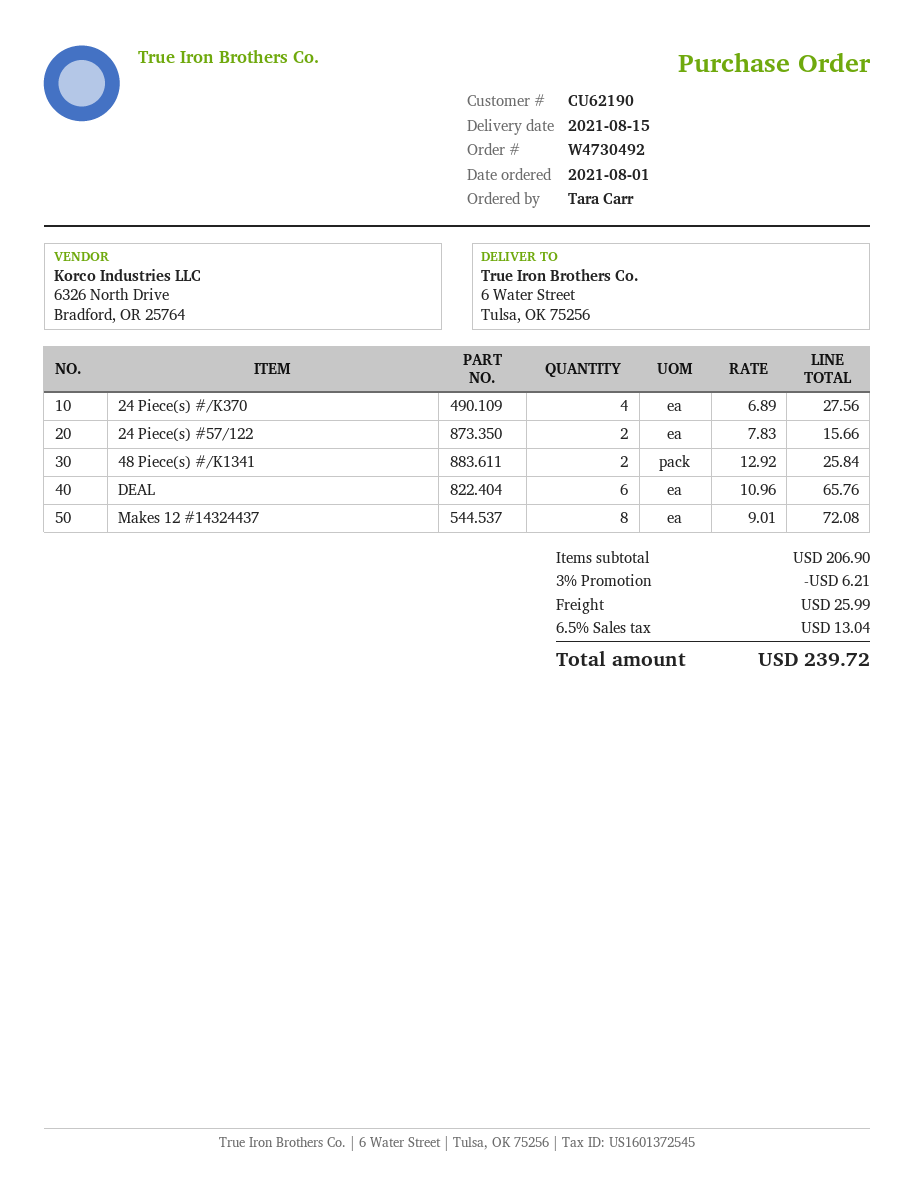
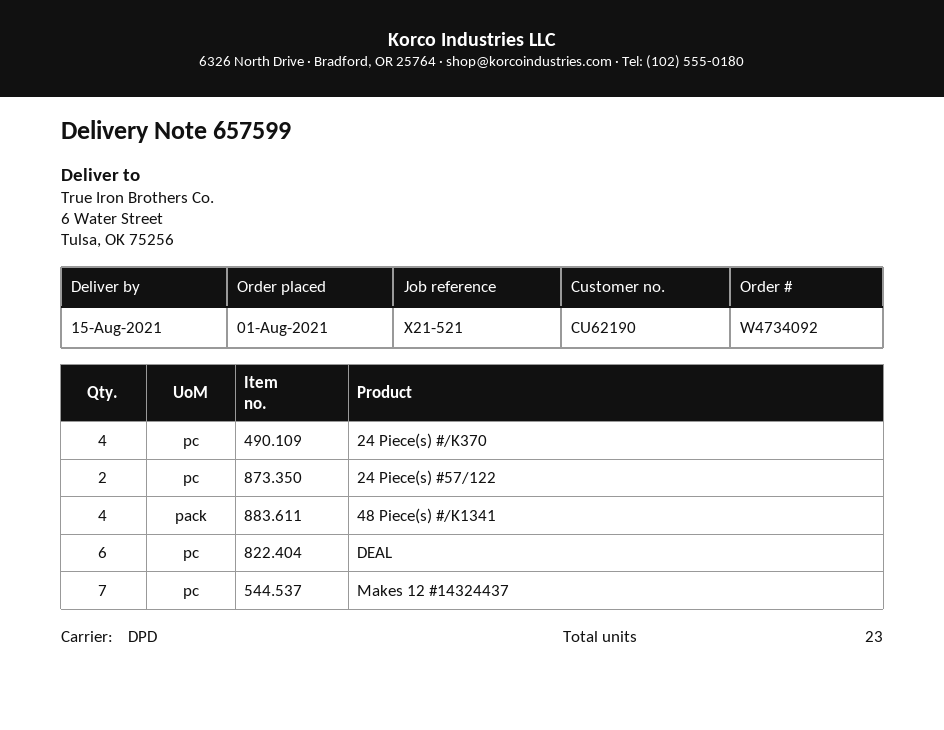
order number: W4730492 -> W4734092
48 Piece(s) #/K1341: 2 -> 4
Makes 12 #14324437: 8 -> 7

